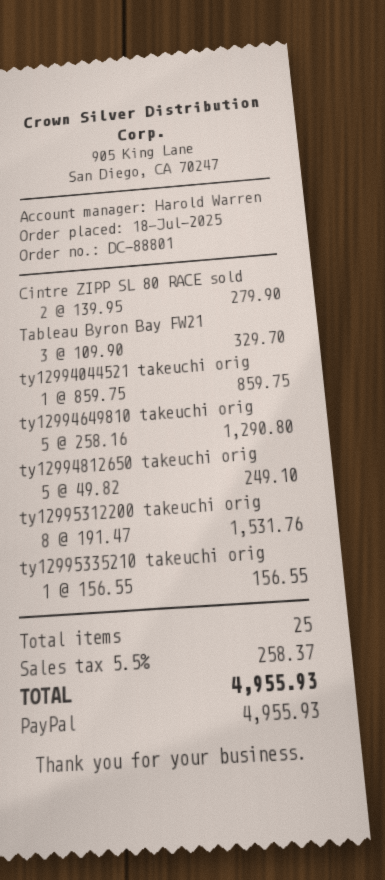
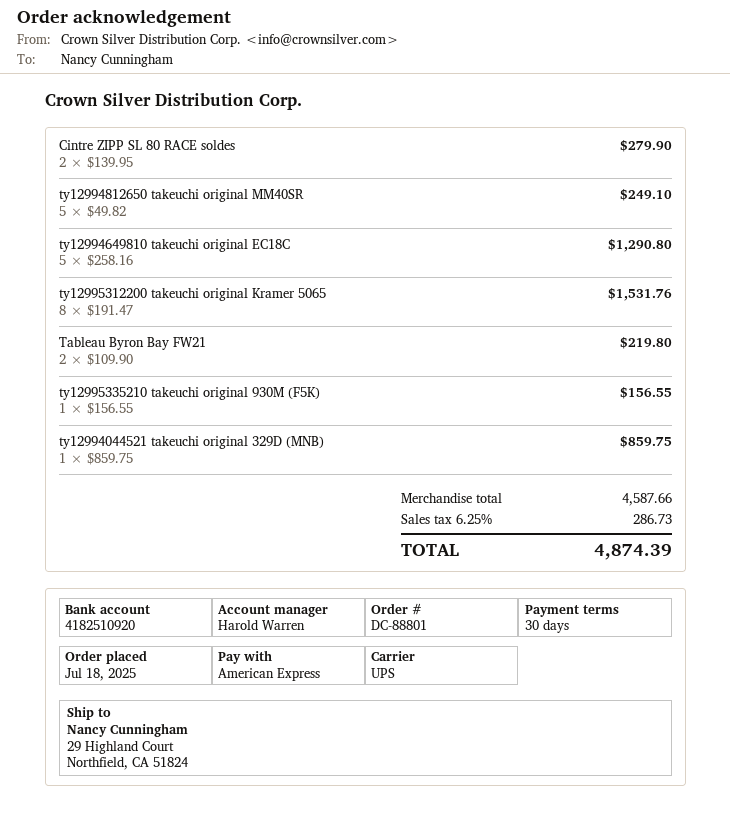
payment method: PayPal -> American Express
Tableau Byron Bay FW21: 3 x 109.90 = 329.70 -> 2 x 109.90 = 219.80
tax: 5.5% = 258.37 -> 6.25% = 286.73
total: 4955.93 -> 4874.39

